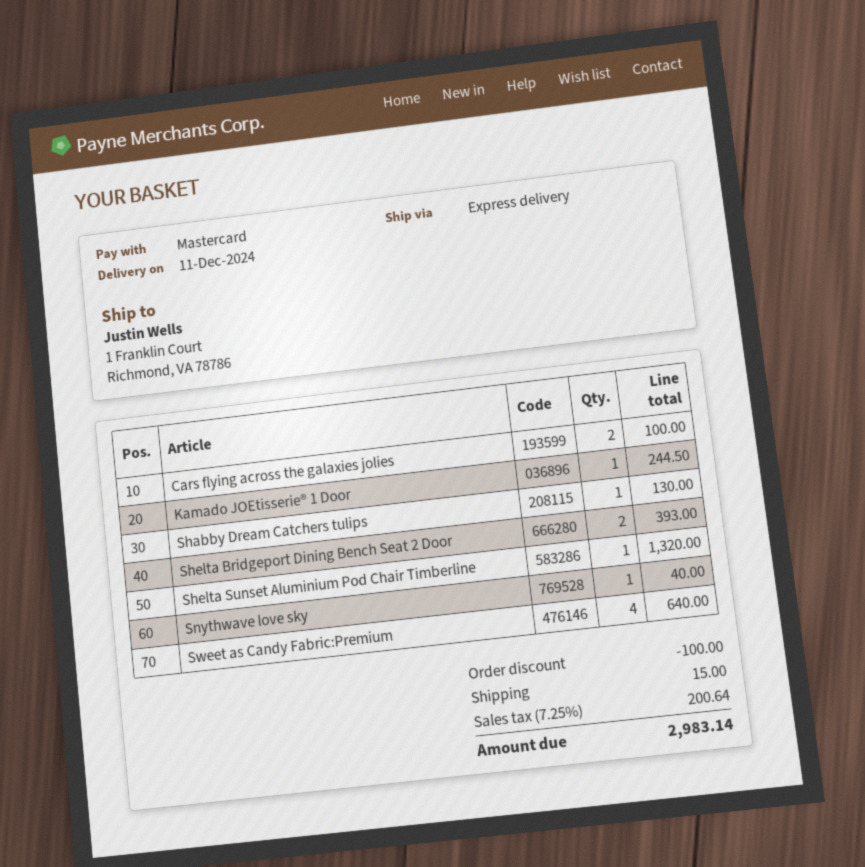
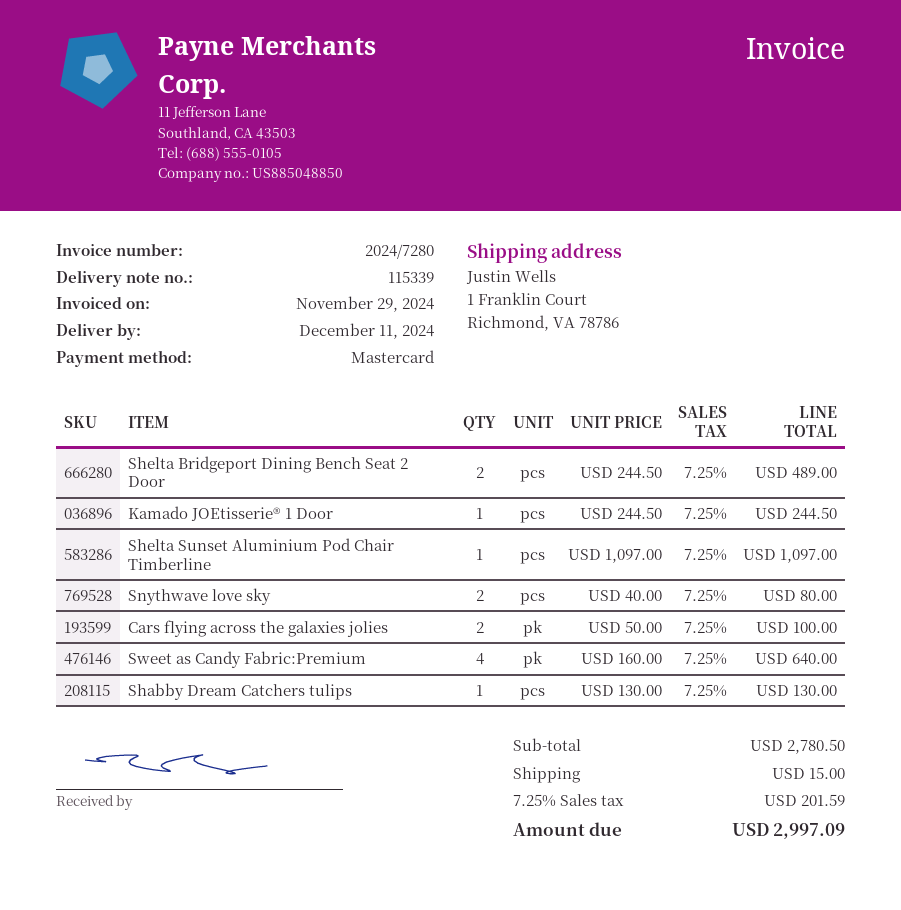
Shelta Bridgeport Dining Bench Seat 2 Door: 2 for 393.00 -> 2 for 489.00
Shelta Sunset Aluminium Pod Chair Timberline: 1 for 1320.00 -> 1 for 1097.00
Snythwave love sky: 1 for 40.00 -> 2 for 80.00
discount: 100.00 -> none
tax: 7.25% = 200.64 -> 7.25% = 201.59
total: 2983.14 -> 2997.09

